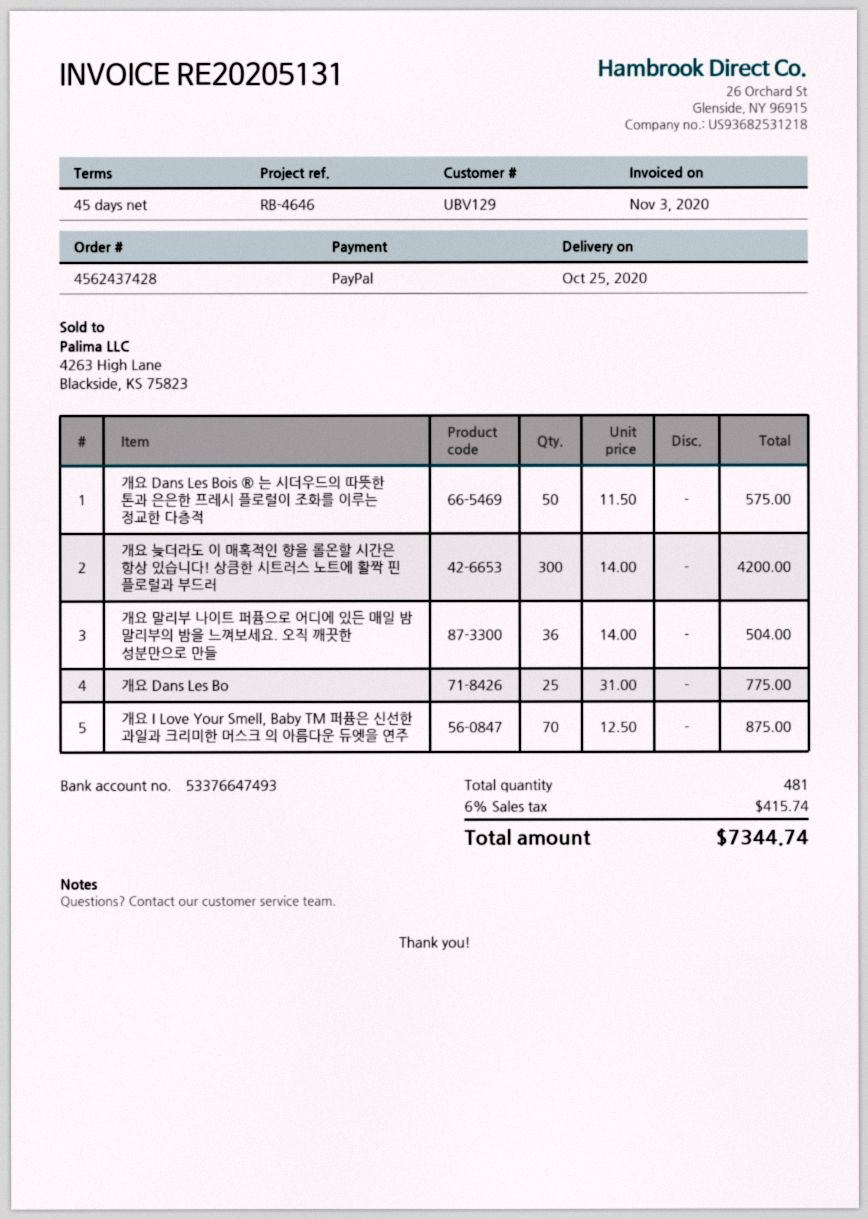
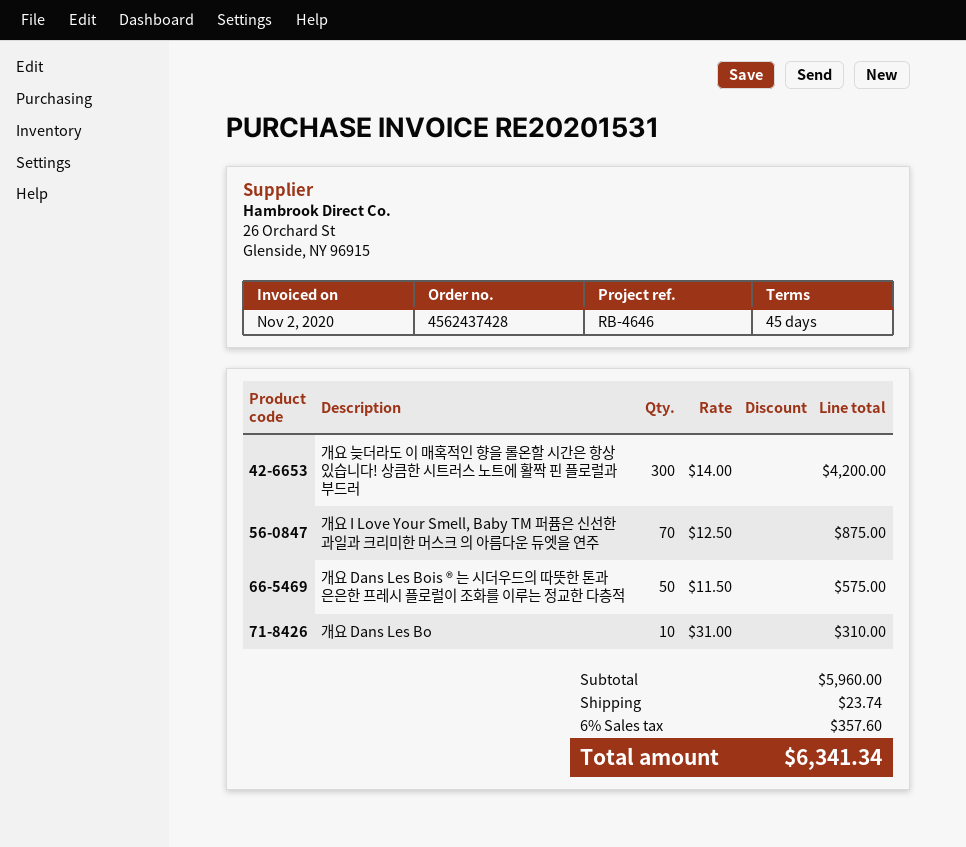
invoice number: RE20205131 -> RE20201531
invoice date: 2020-11-03 -> 2020-11-02
개요 말리부 나이트 퍼퓸으로 어디에 있든 매일 밤 말리부의 밤을 느껴보세요. 오직 깨끗한 성분만으로 만들: 36 x 14.00 = 504.00 -> none
개요 Dans Les Bo: 25 x 31.00 = 775.00 -> 10 x 31.00 = 310.00
shipping: none -> 23.74
tax: 6% = 415.74 -> 6% = 357.60
total: 7344.74 -> 6341.34

